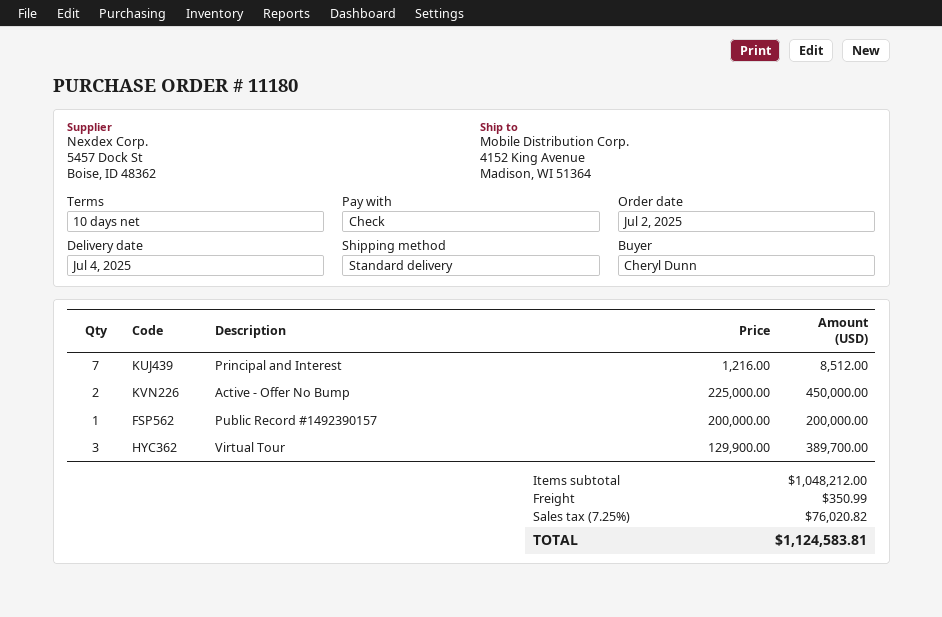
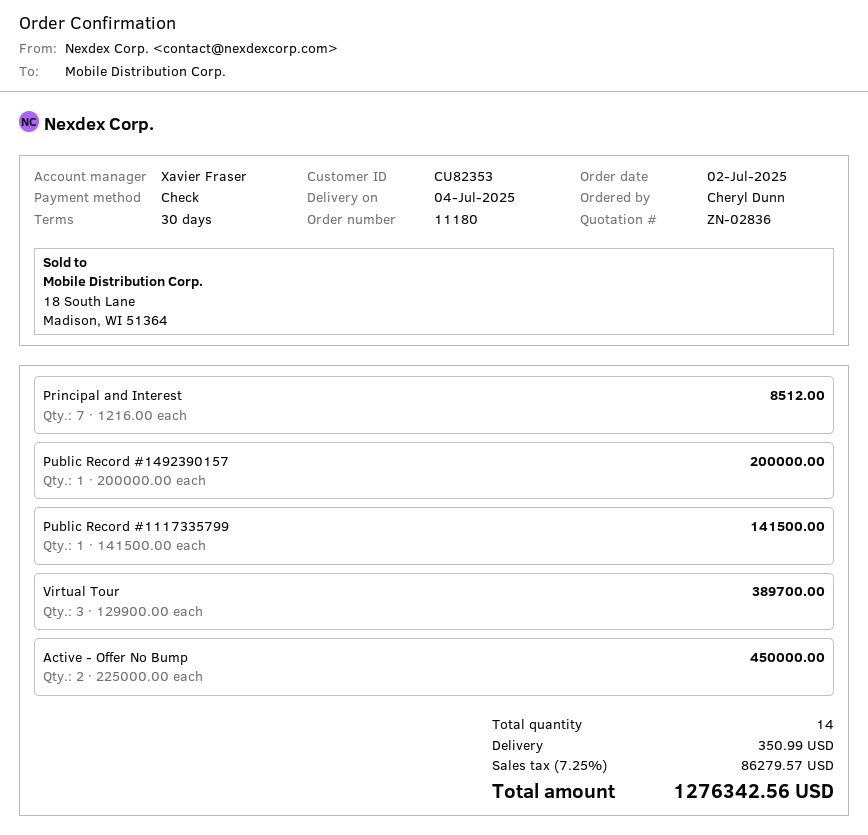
payment terms: 10 days -> 30 days
Public Record #1117335799: none -> 1 x 141500.00 = 141500.00
tax: 7.25% = 76020.82 -> 7.25% = 86279.57
total: 1124583.81 -> 1276342.56

